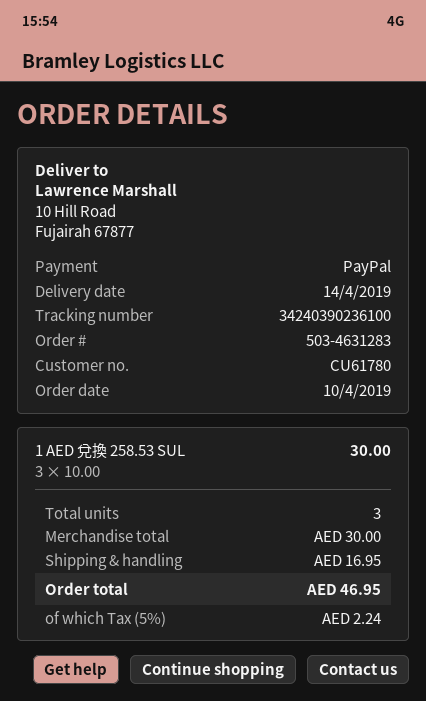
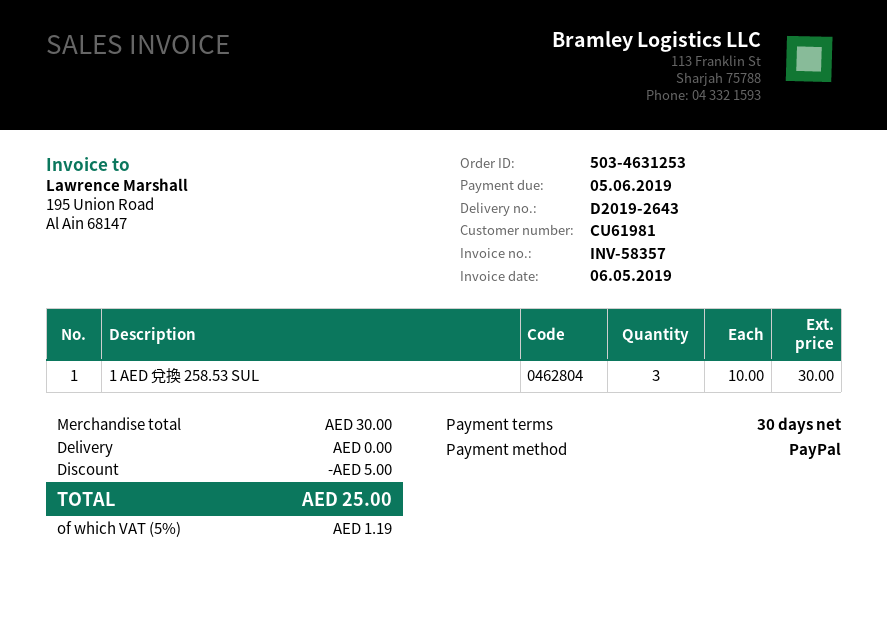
order number: 503-4631283 -> 503-4631253
customer number: CU61780 -> CU61981
discount: none -> 5.00
shipping: 16.95 -> 0.00
tax: 5% = 2.24 -> 5% = 1.19
total: 46.95 -> 25.00

